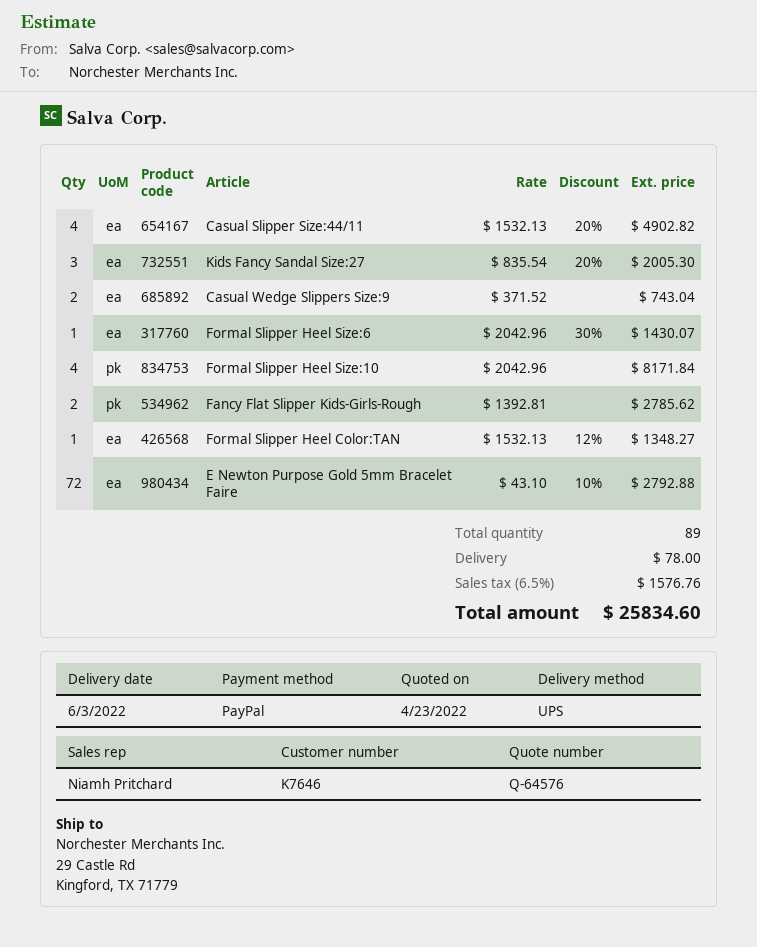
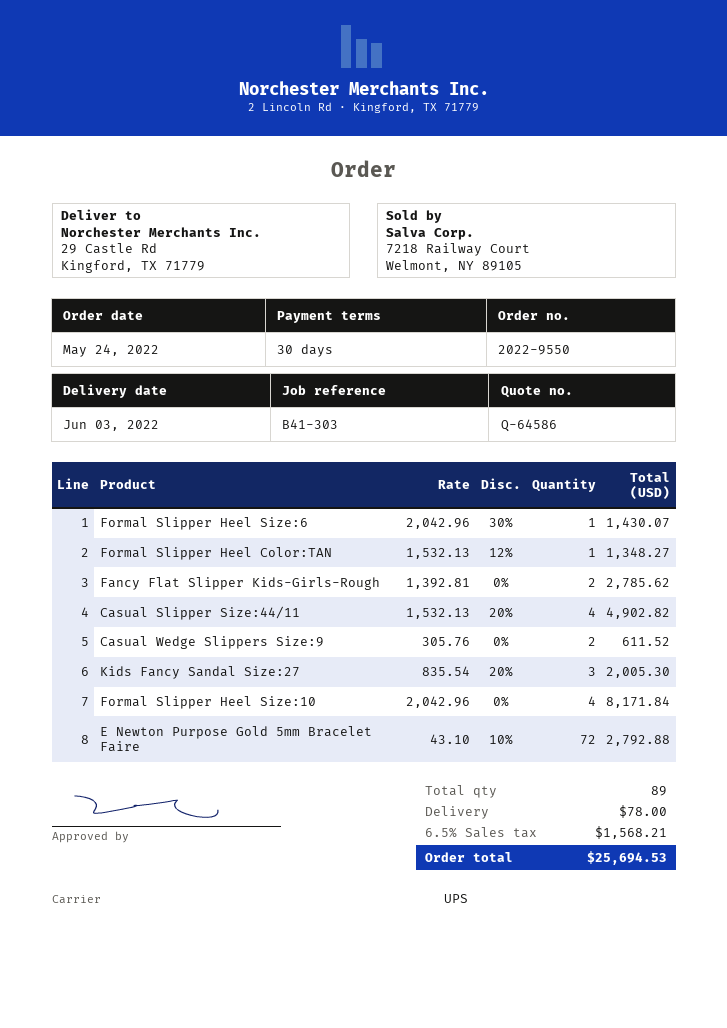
quote number: Q-64576 -> Q-64586
Casual Wedge Slippers Size:9: 2 x 371.52 = 743.04 -> 2 x 305.76 = 611.52
tax: 6.5% = 1576.76 -> 6.5% = 1568.21
total: 25834.60 -> 25694.53

